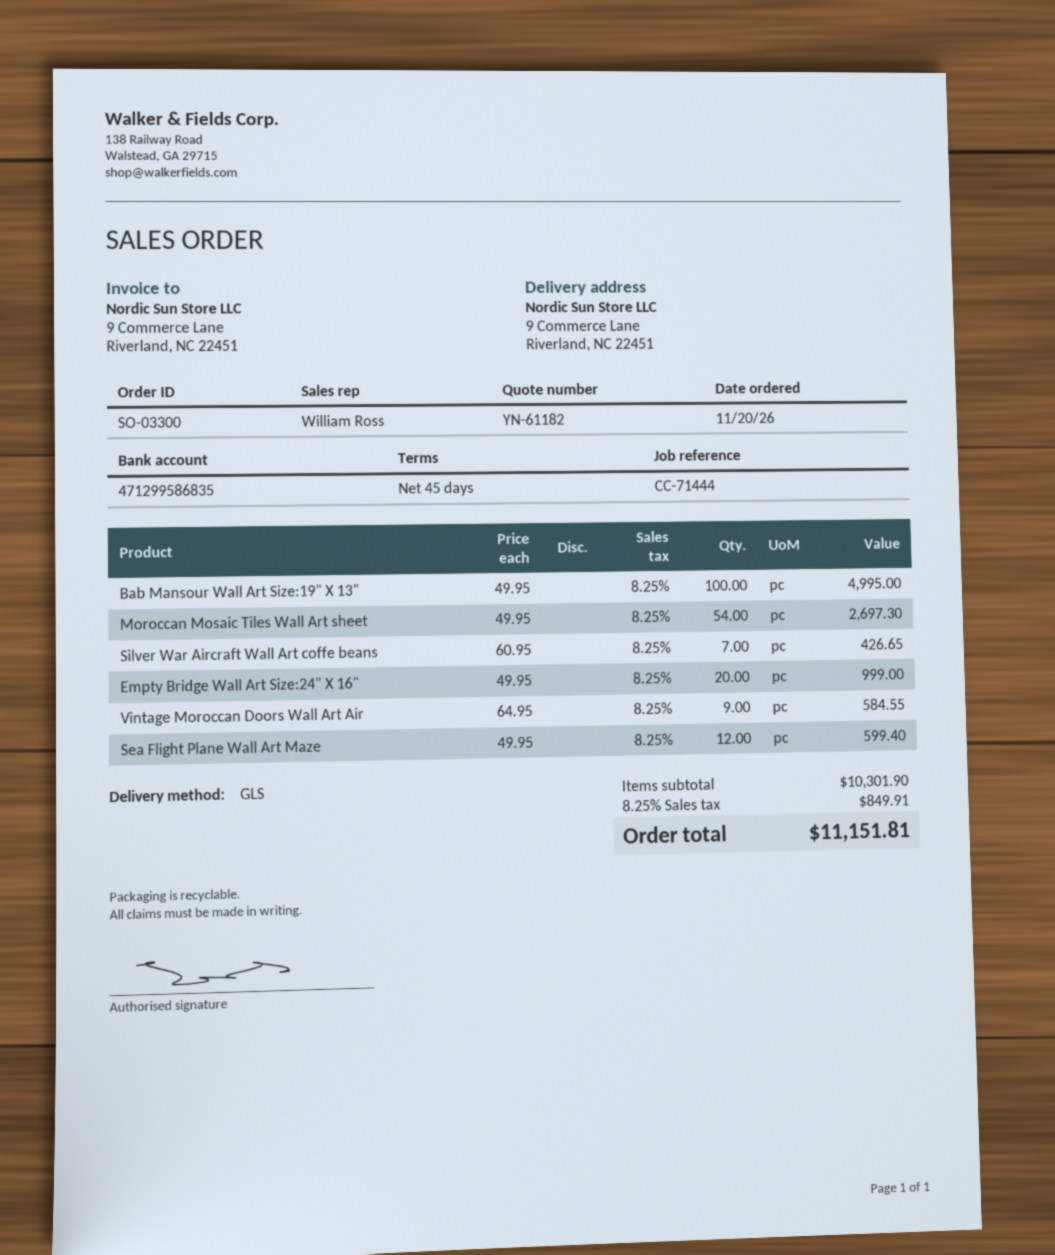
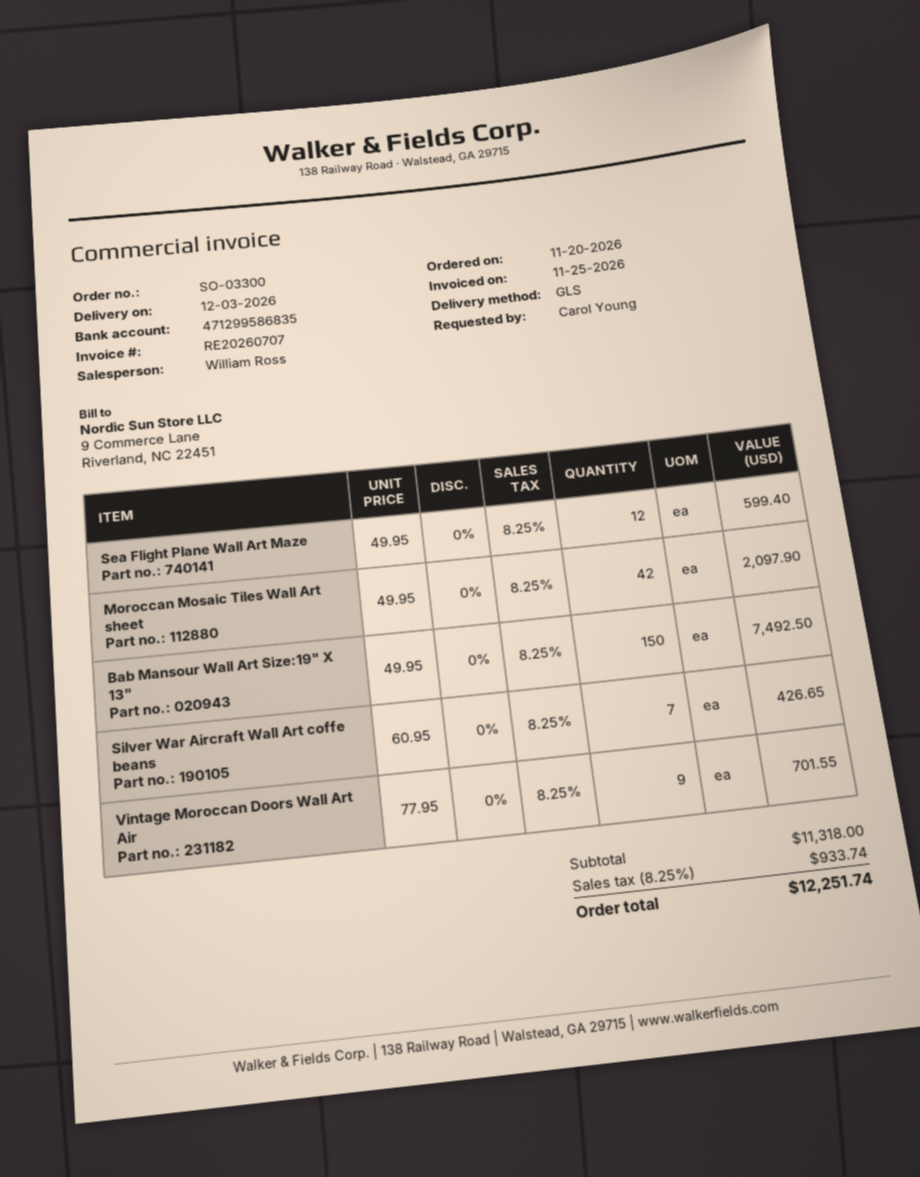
Bab Mansour Wall Art Size:19" X 13": 100 x 49.95 = 4995.00 -> 150 x 49.95 = 7492.50
Moroccan Mosaic Tiles Wall Art sheet: 54 x 49.95 = 2697.30 -> 42 x 49.95 = 2097.90
Empty Bridge Wall Art Size:24" X 16": 20 x 49.95 = 999.00 -> none
Vintage Moroccan Doors Wall Art Air: 9 x 64.95 = 584.55 -> 9 x 77.95 = 701.55
subtotal: 10301.90 -> 11318.00
tax: 8.25% = 849.91 -> 8.25% = 933.74
total: 11151.81 -> 12251.74

